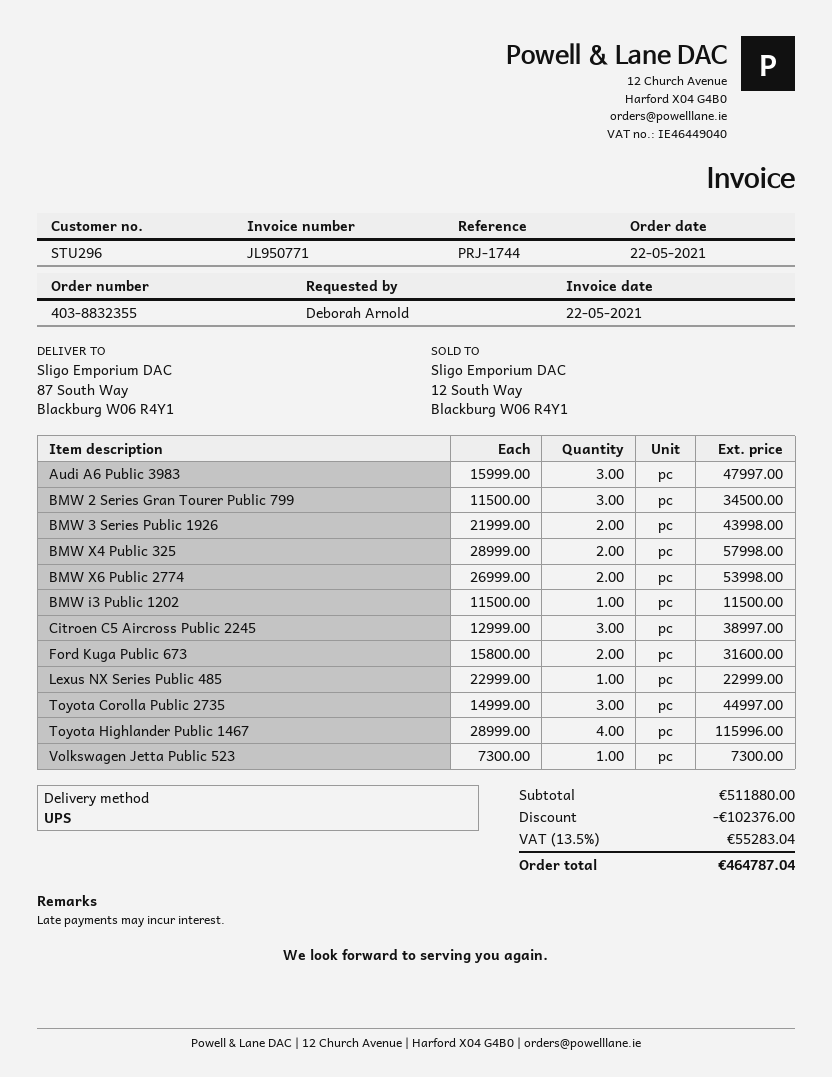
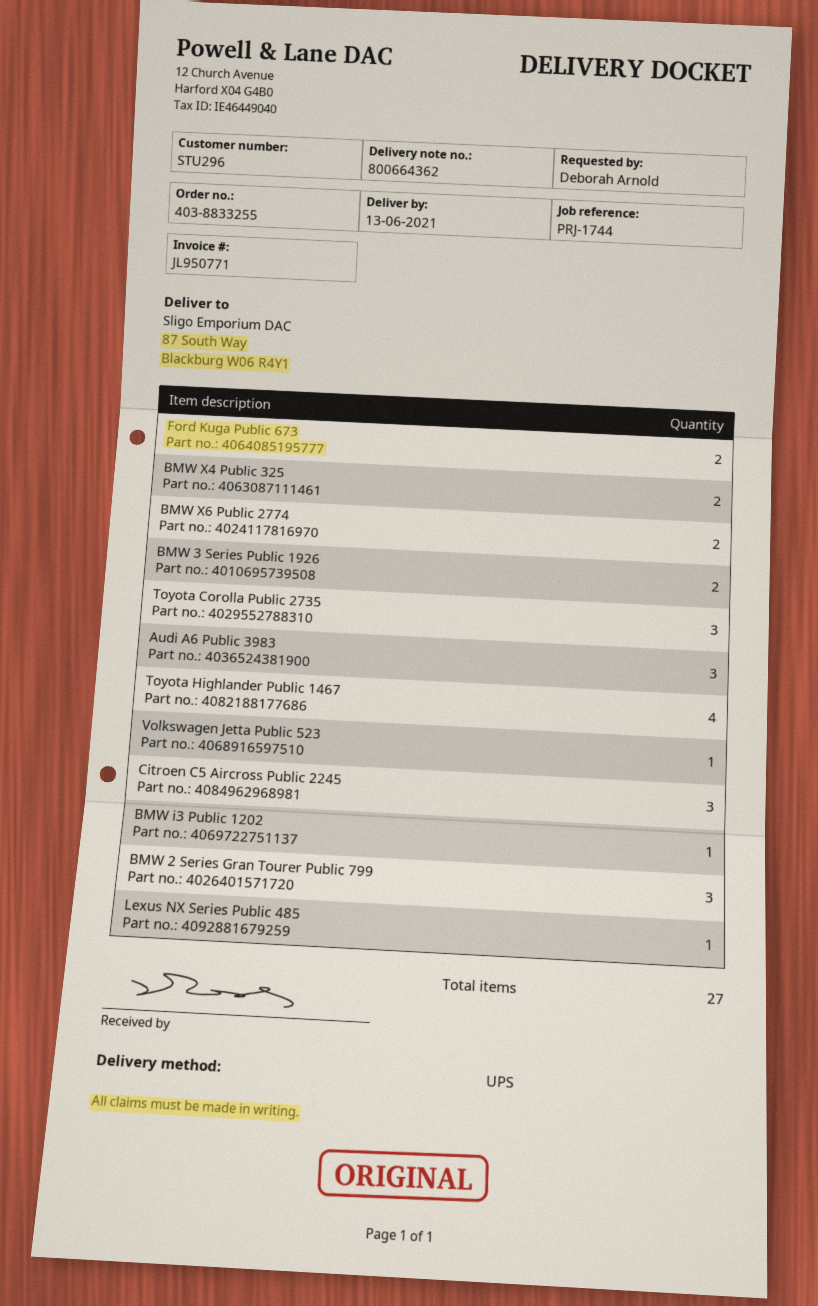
order number: 403-8832355 -> 403-8833255

